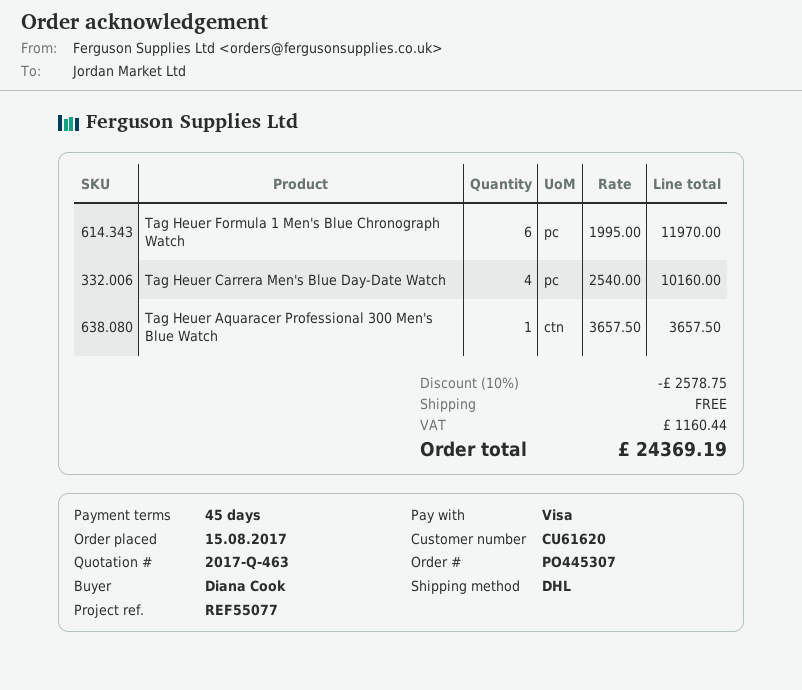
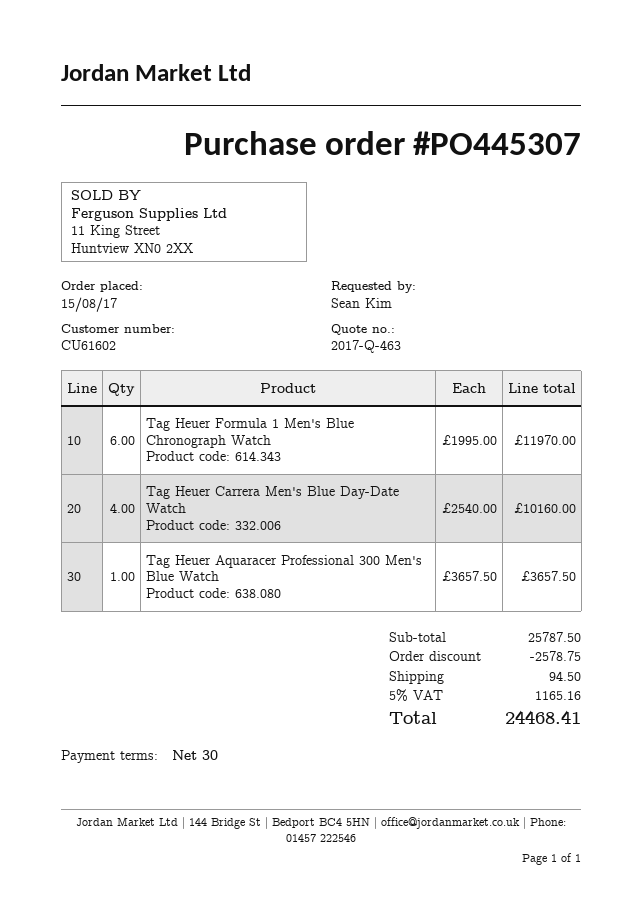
payment terms: 45 days -> 30 days
customer number: CU61620 -> CU61602
ordered by: Diana Cook -> Sean Kim
shipping: 0.00 -> 94.50
tax: 1160.44 -> 1165.16
total: 24369.19 -> 24468.41

